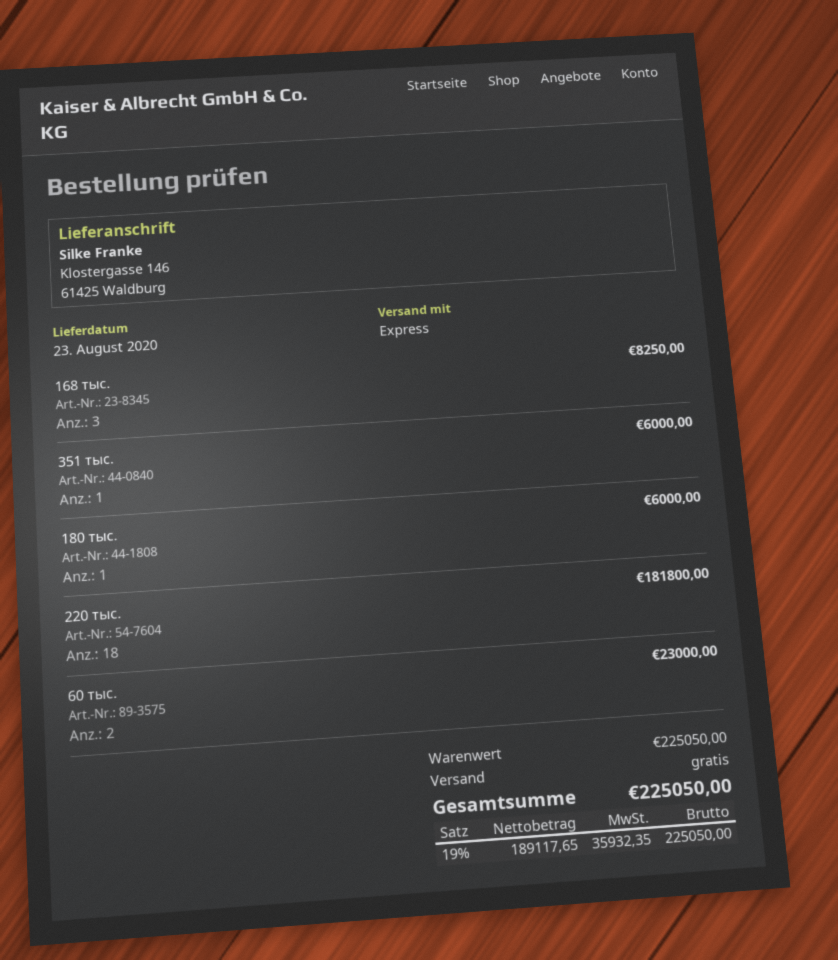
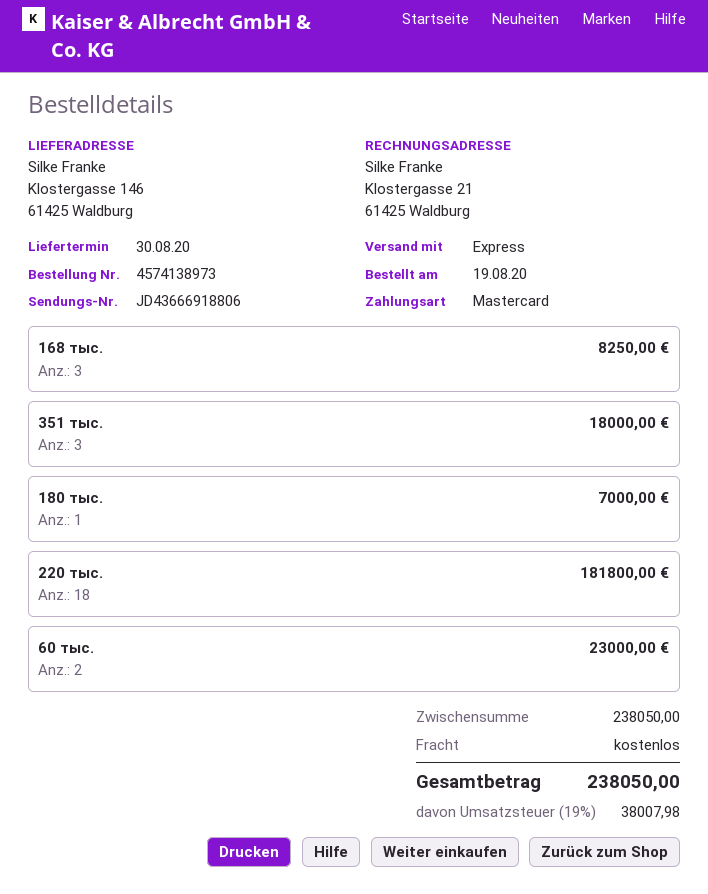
delivery date: 2020-08-23 -> 2020-08-30
351 тыс.: 1 for 6000.00 -> 3 for 18000.00
180 тыс.: 1 for 6000.00 -> 1 for 7000.00
subtotal: 225050.00 -> 238050.00
tax: 19% = 35932.35 -> 19% = 38007.98
total: 225050.00 -> 238050.00

